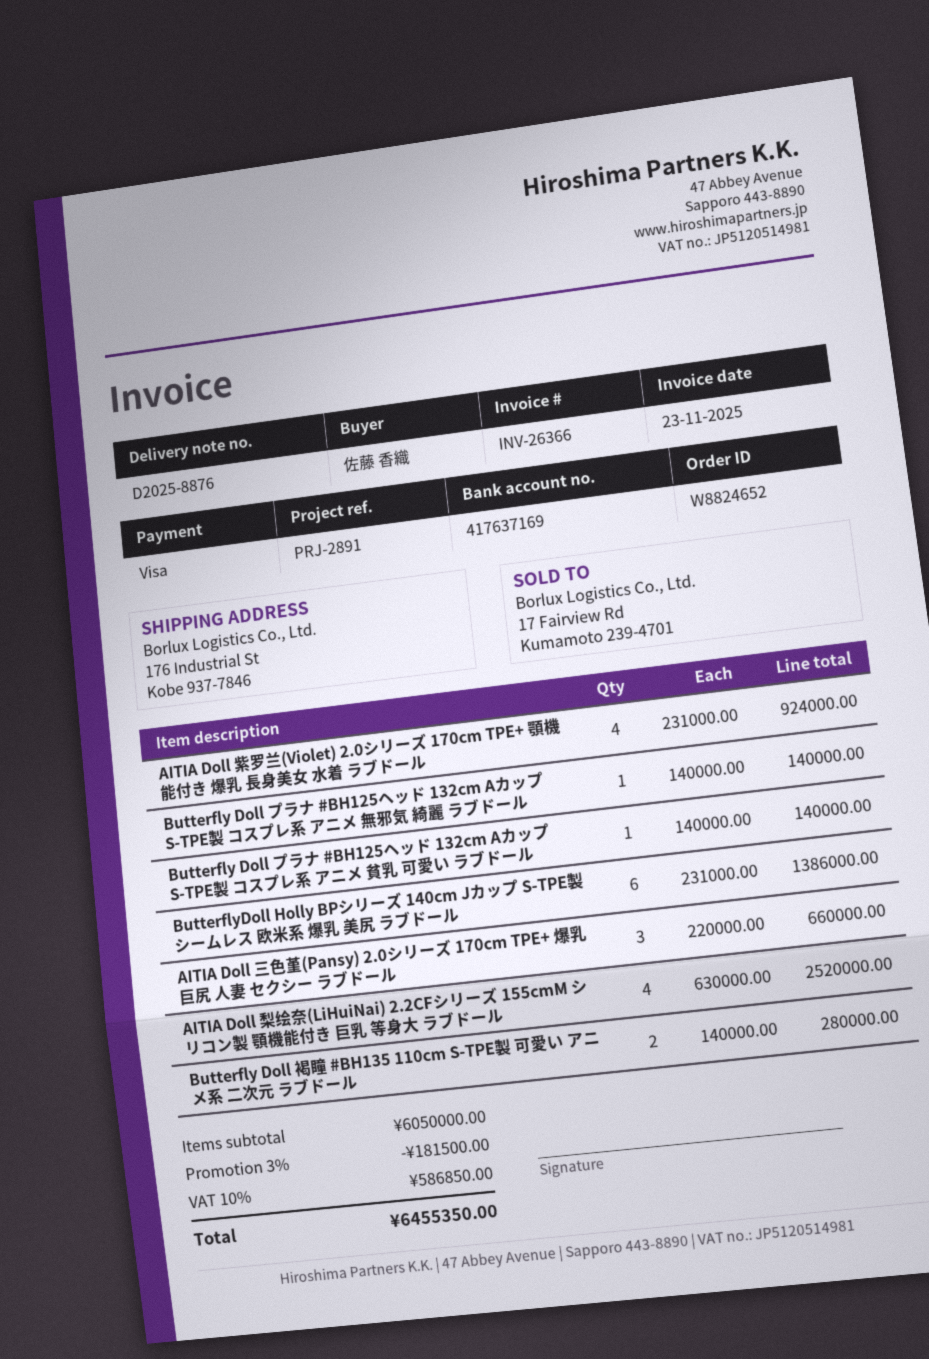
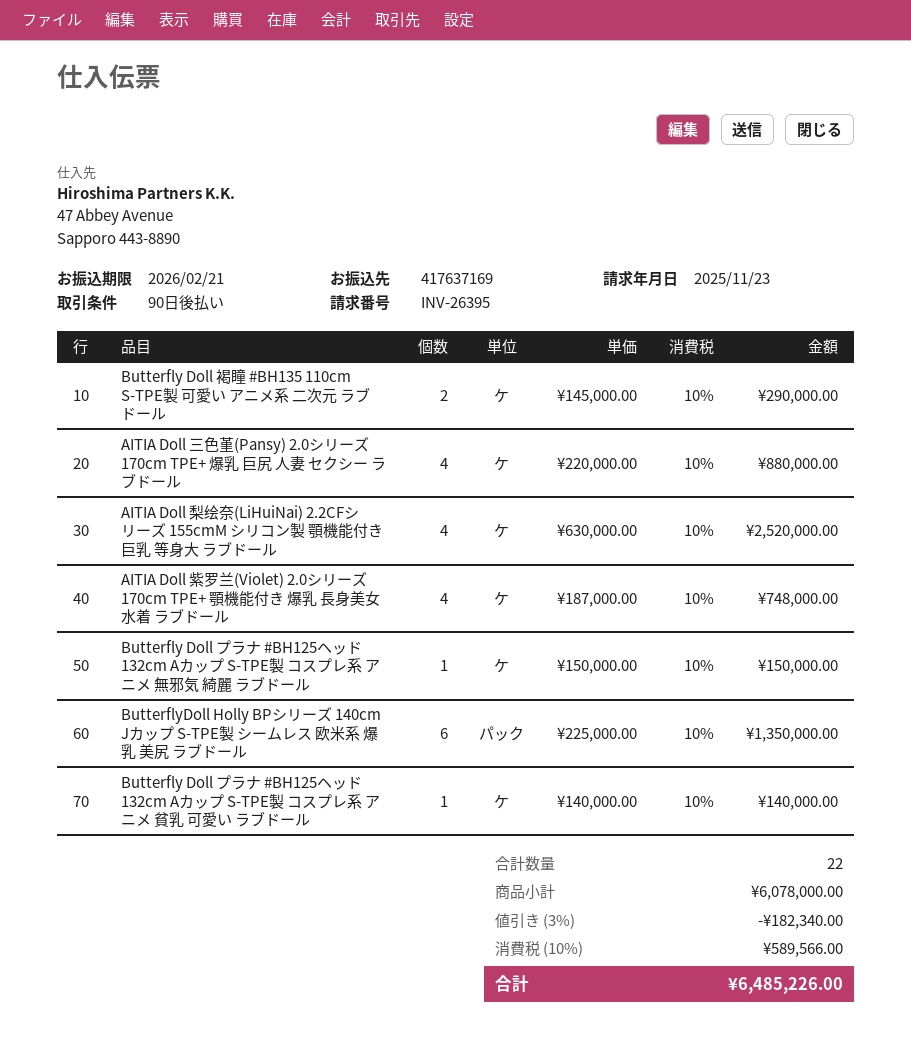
invoice number: INV-26366 -> INV-26395
AITIA Doll 紫罗兰(Violet) 2.0シリーズ 170cm TPE+ 顎機能付き 爆乳 長身美女 水着 ラブドール: 4 x 231000.00 = 924000.00 -> 4 x 187000.00 = 748000.00
Butterfly Doll プラナ #BH125ヘッド 132cm Aカップ S-TPE製 コスプレ系 アニメ 無邪気 綺麗 ラブドール: 1 x 140000.00 = 140000.00 -> 1 x 150000.00 = 150000.00
ButterflyDoll Holly BPシリーズ 140cm Jカップ S-TPE製 シームレス 欧米系 爆乳 美尻 ラブドール: 6 x 231000.00 = 1386000.00 -> 6 x 225000.00 = 1350000.00
AITIA Doll 三色堇(Pansy) 2.0シリーズ 170cm TPE+ 爆乳 巨尻 人妻 セクシー ラブドール: 3 x 220000.00 = 660000.00 -> 4 x 220000.00 = 880000.00
Butterfly Doll 褐瞳 #BH135 110cm S-TPE製 可愛い アニメ系 二次元 ラブドール: 2 x 140000.00 = 280000.00 -> 2 x 145000.00 = 290000.00
subtotal: 6050000.00 -> 6078000.00
discount: 3% = 181500.00 -> 3% = 182340.00
tax: 10% = 586850.00 -> 10% = 589566.00
total: 6455350.00 -> 6485226.00

